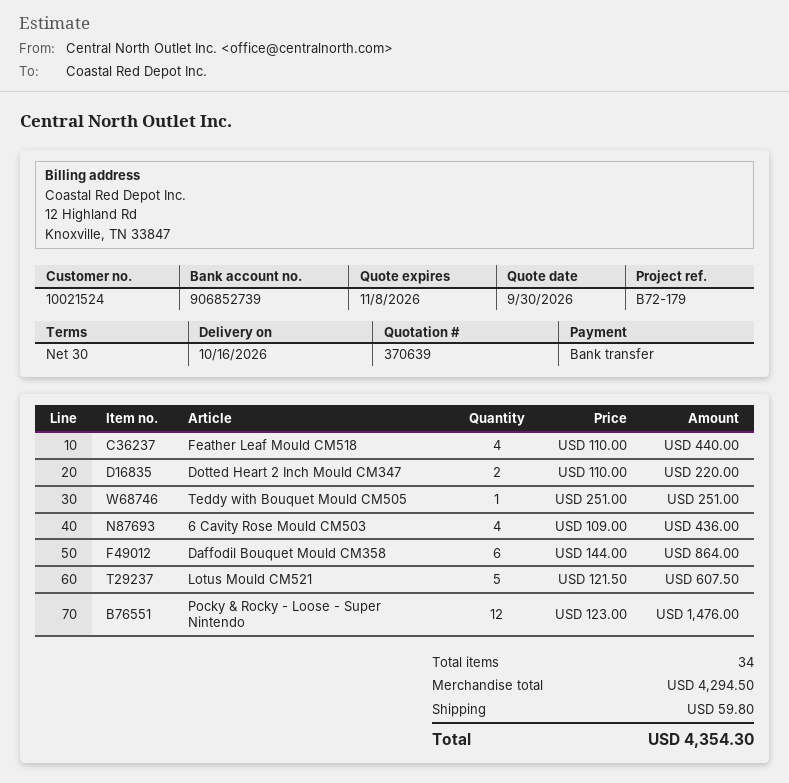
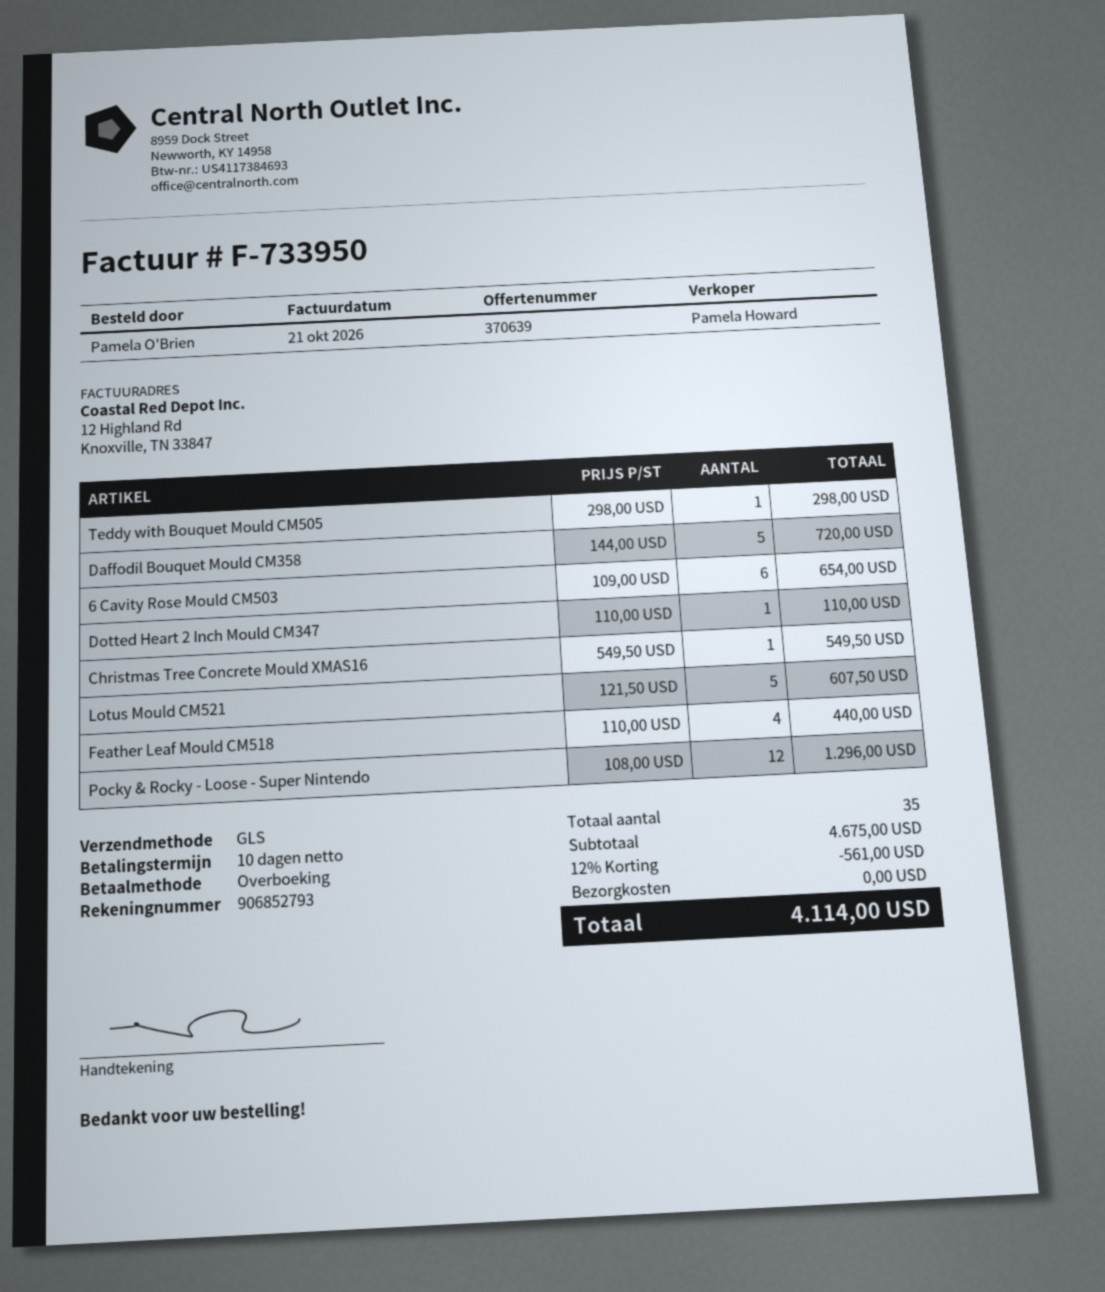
payment terms: 30 days -> 10 days
bank account: 906852739 -> 906852793
Dotted Heart 2 Inch Mould CM347: 2 x 110.00 = 220.00 -> 1 x 110.00 = 110.00
Teddy with Bouquet Mould CM505: 1 x 251.00 = 251.00 -> 1 x 298.00 = 298.00
6 Cavity Rose Mould CM503: 4 x 109.00 = 436.00 -> 6 x 109.00 = 654.00
Daffodil Bouquet Mould CM358: 6 x 144.00 = 864.00 -> 5 x 144.00 = 720.00
Pocky & Rocky - Loose - Super Nintendo: 12 x 123.00 = 1476.00 -> 12 x 108.00 = 1296.00
Christmas Tree Concrete Mould XMAS16: none -> 1 x 549.50 = 549.50
total quantity: 34 -> 35
subtotal: 4294.50 -> 4675.00
discount: none -> 12% = 561.00
shipping: 59.80 -> 0.00
total: 4354.30 -> 4114.00

